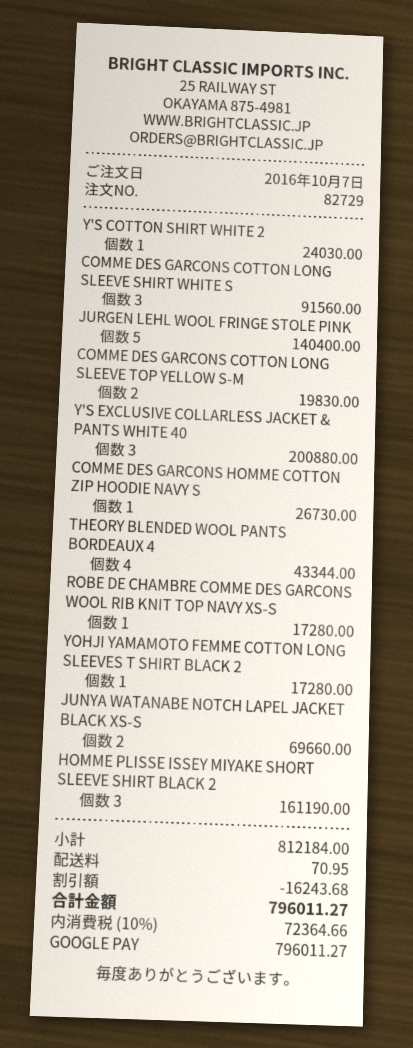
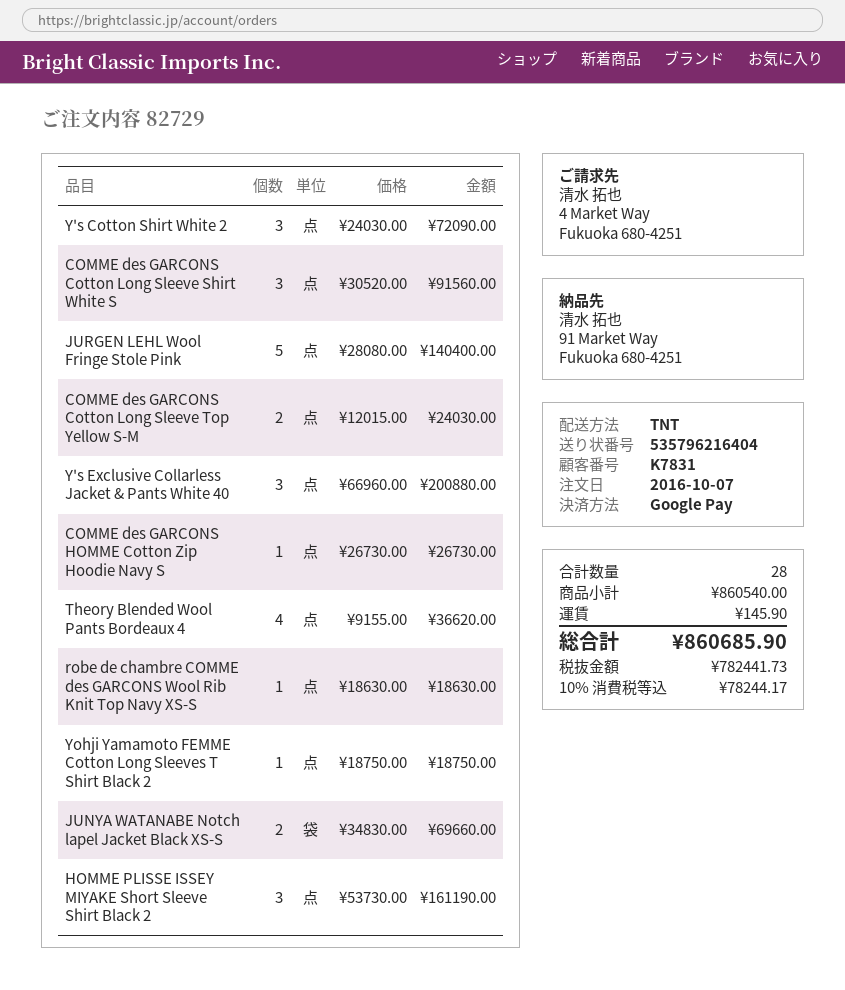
Y'S COTTON SHIRT WHITE 2: 1 for 24030.00 -> 3 for 72090.00
COMME DES GARCONS COTTON LONG SLEEVE TOP YELLOW S-M: 2 for 19830.00 -> 2 for 24030.00
THEORY BLENDED WOOL PANTS BORDEAUX 4: 4 for 43344.00 -> 4 for 36620.00
ROBE DE CHAMBRE COMME DES GARCONS WOOL RIB KNIT TOP NAVY XS-S: 1 for 17280.00 -> 1 for 18630.00
YOHJI YAMAMOTO FEMME COTTON LONG SLEEVES T SHIRT BLACK 2: 1 for 17280.00 -> 1 for 18750.00
subtotal: 812184.00 -> 860540.00
discount: 16243.68 -> none
shipping: 70.95 -> 145.90
tax: 10% = 72364.66 -> 10% = 78244.17
total: 796011.27 -> 860685.90

